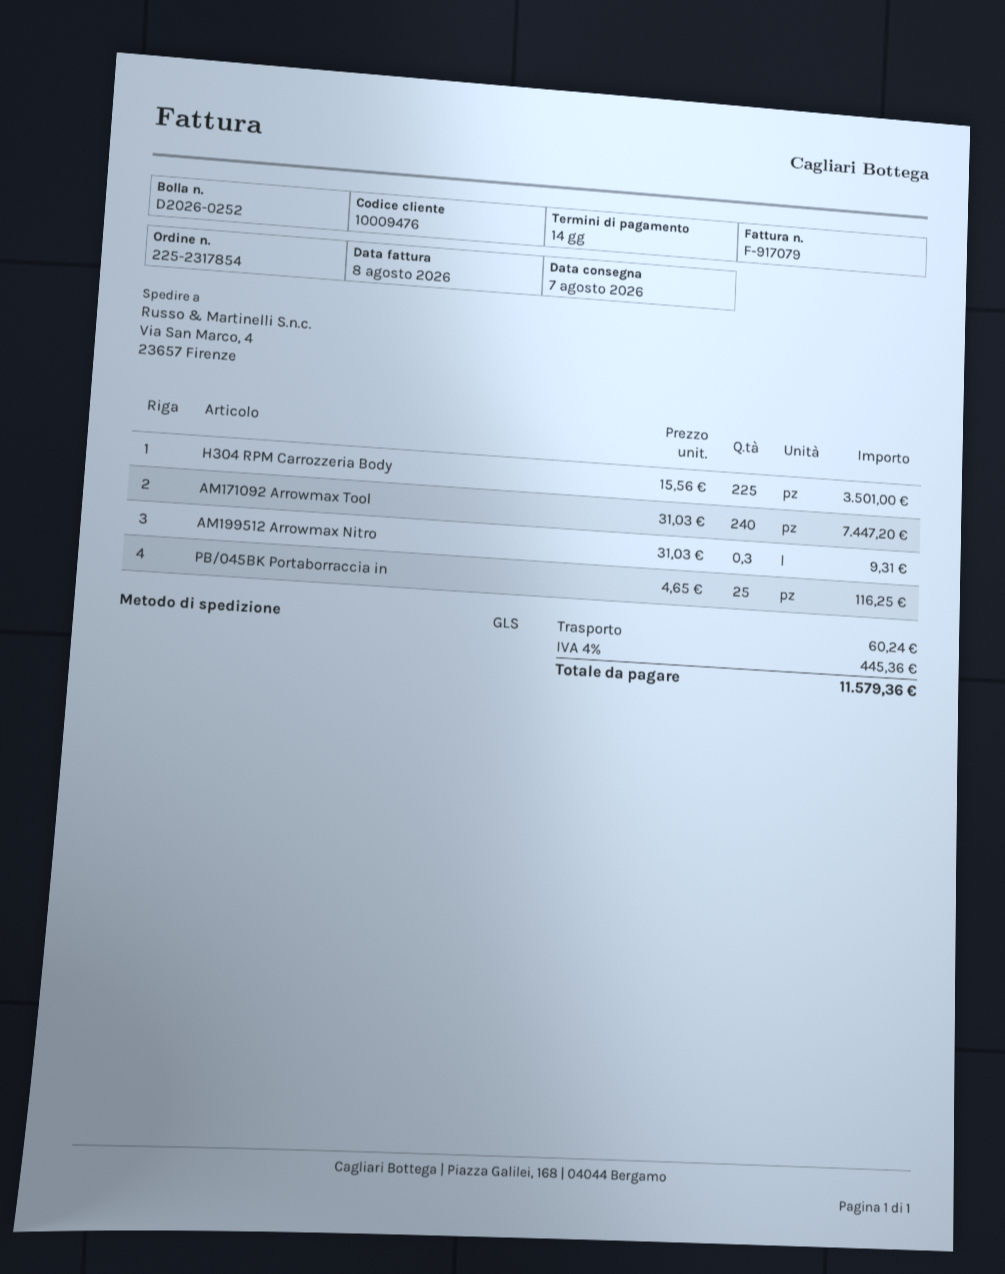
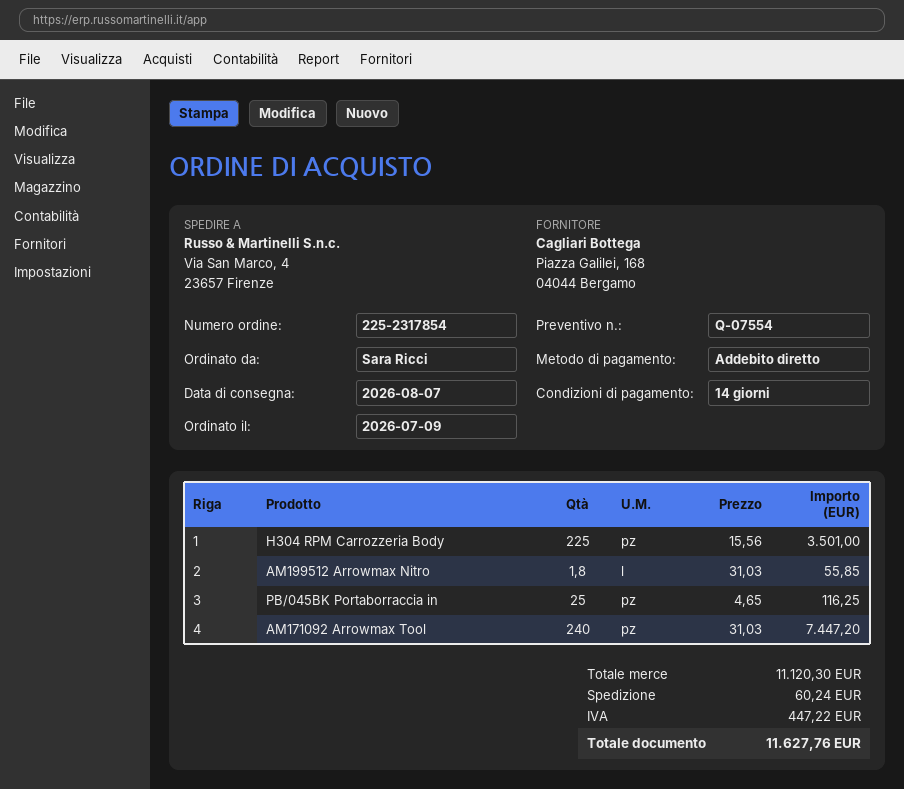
AM199512 Arrowmax Nitro: 0.3 x 31.03 = 9.31 -> 1.8 x 31.03 = 55.85
tax: 445.36 -> 447.22
total: 11579.36 -> 11627.76

